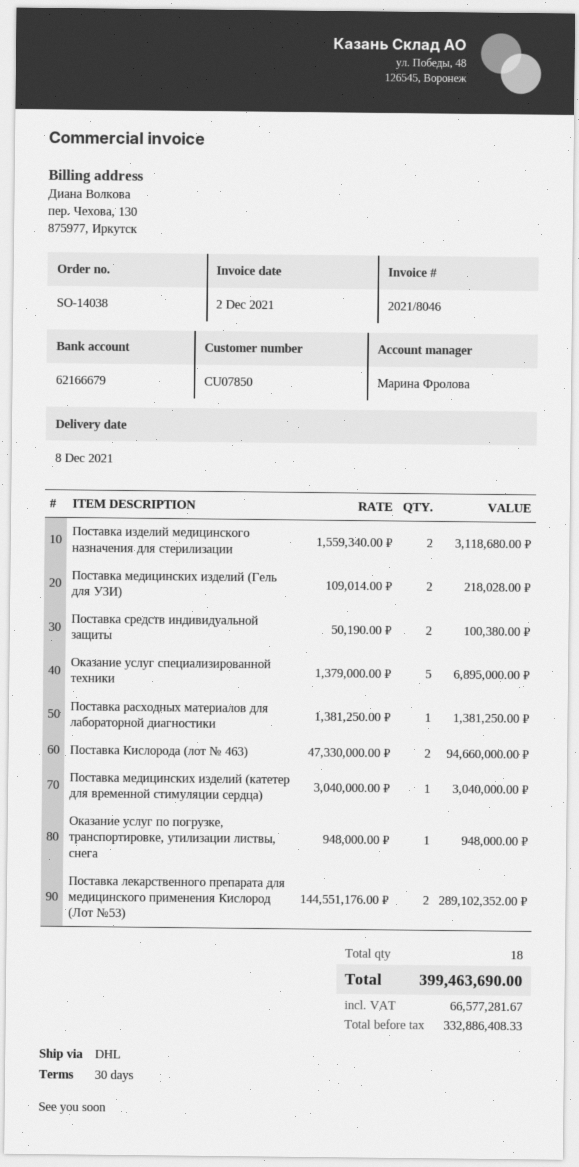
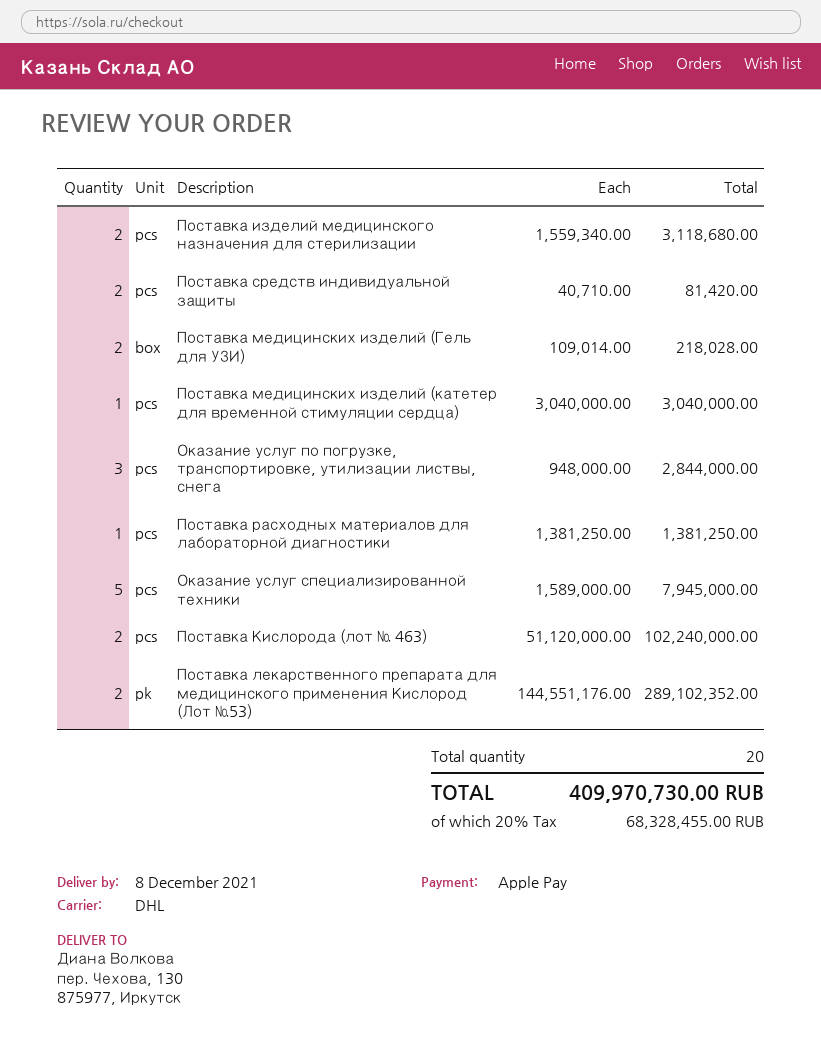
Поставка средств индивидуальной защиты: 2 x 50190.00 = 100380.00 -> 2 x 40710.00 = 81420.00
Оказание услуг специализированной техники: 5 x 1379000.00 = 6895000.00 -> 5 x 1589000.00 = 7945000.00
Поставка Кислорода (лот № 463): 2 x 47330000.00 = 94660000.00 -> 2 x 51120000.00 = 102240000.00
Оказание услуг по погрузке, транспортировке, утилизации листвы, снега: 1 x 948000.00 = 948000.00 -> 3 x 948000.00 = 2844000.00
total quantity: 18 -> 20
tax: 66577281.67 -> 68328455.00
total: 399463690.00 -> 409970730.00

